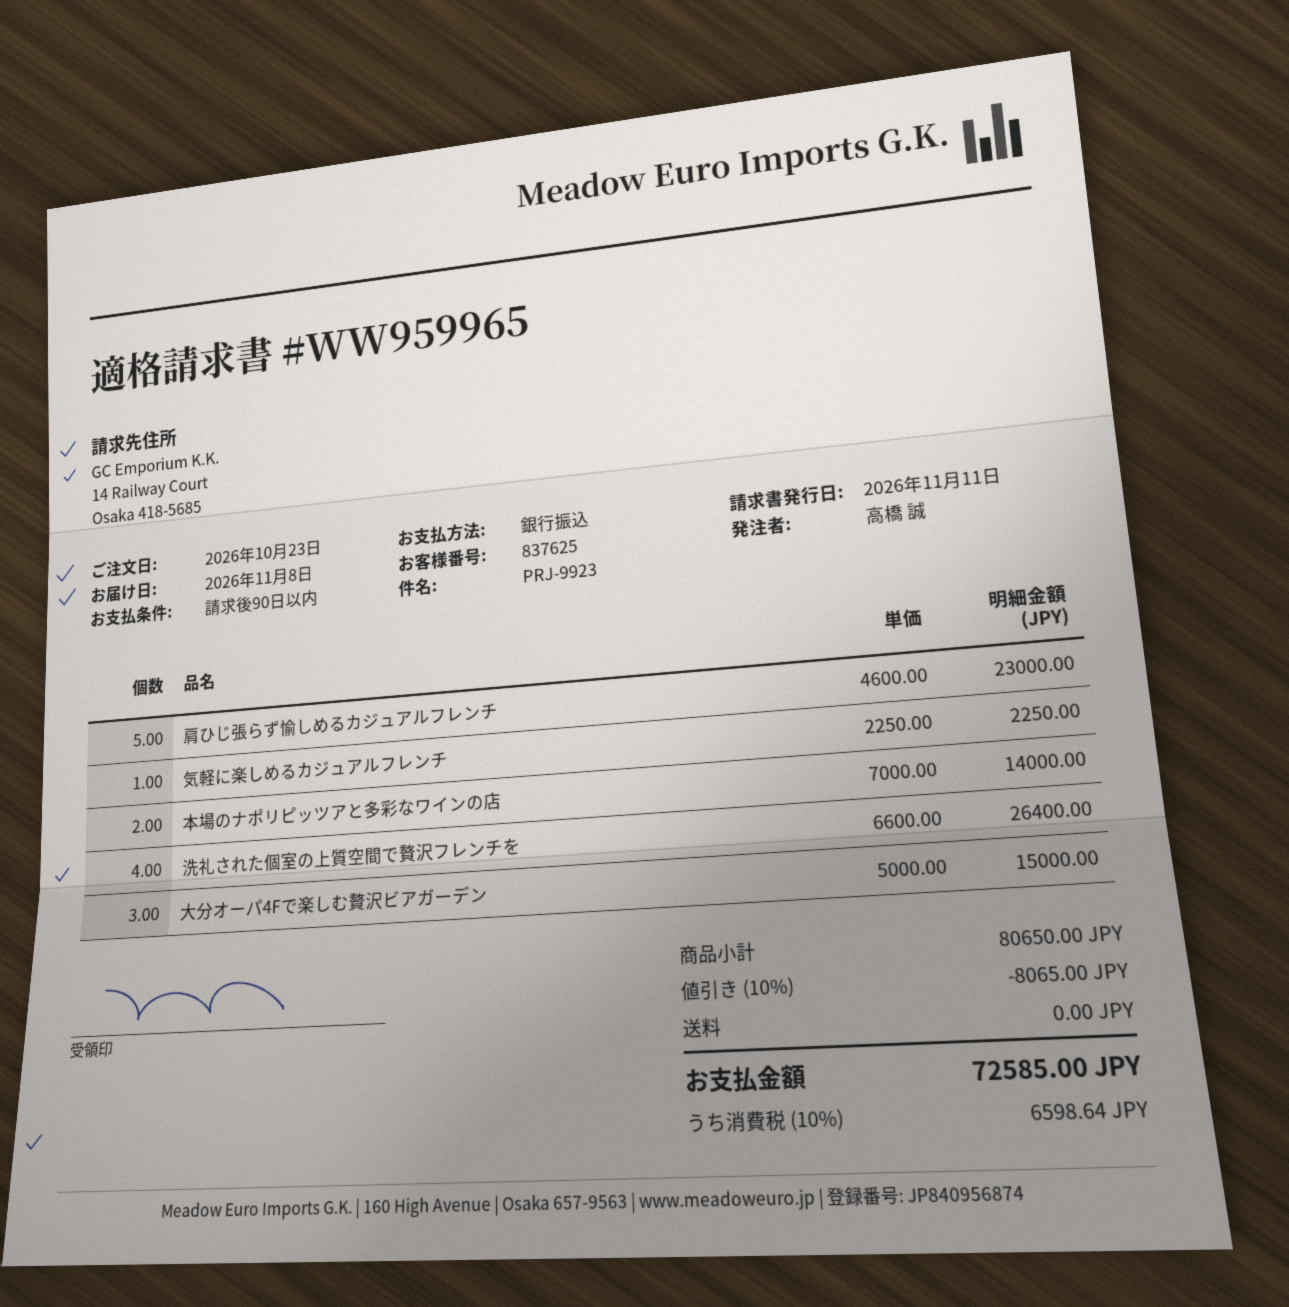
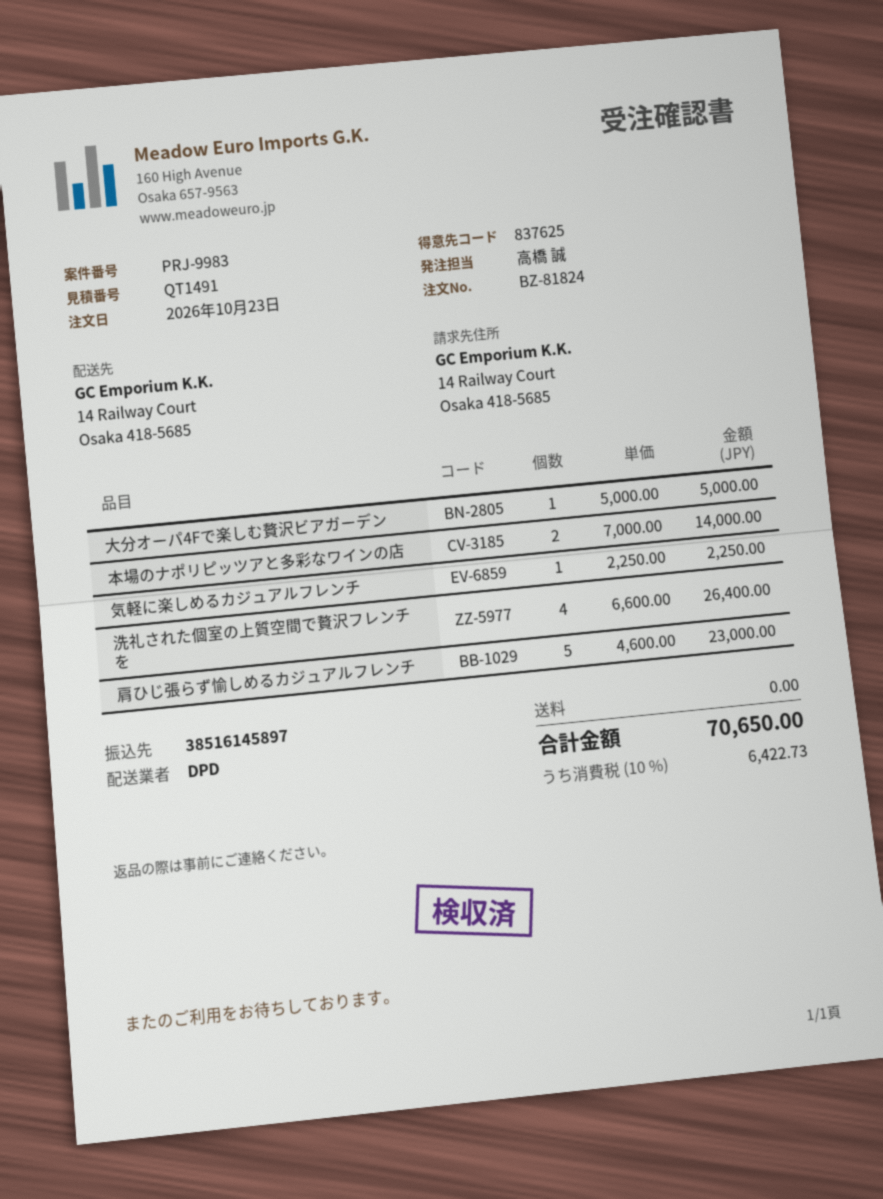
reference: PRJ-9923 -> PRJ-9983
大分オーパ4Fで楽しむ贅沢ビアガーデン: 3 x 5000.00 = 15000.00 -> 1 x 5000.00 = 5000.00
discount: 10% = 8065.00 -> none
tax: 10% = 6598.64 -> 10% = 6422.73
total: 72585.00 -> 70650.00

